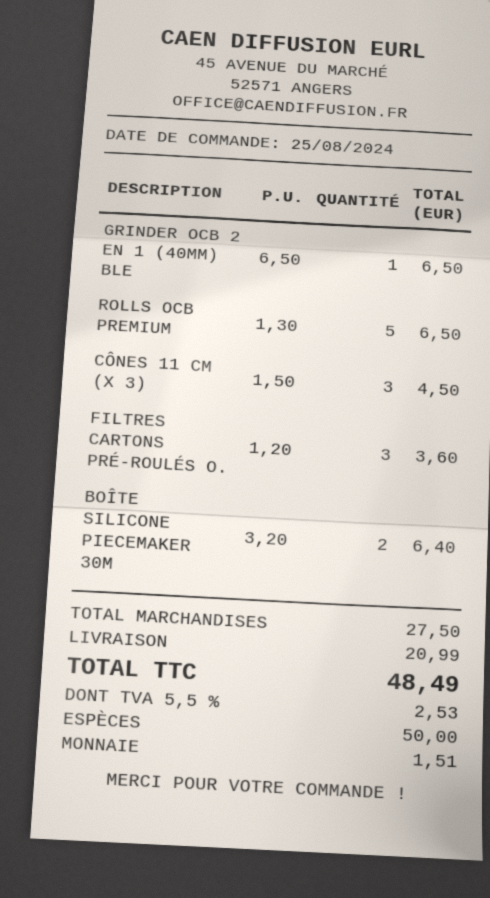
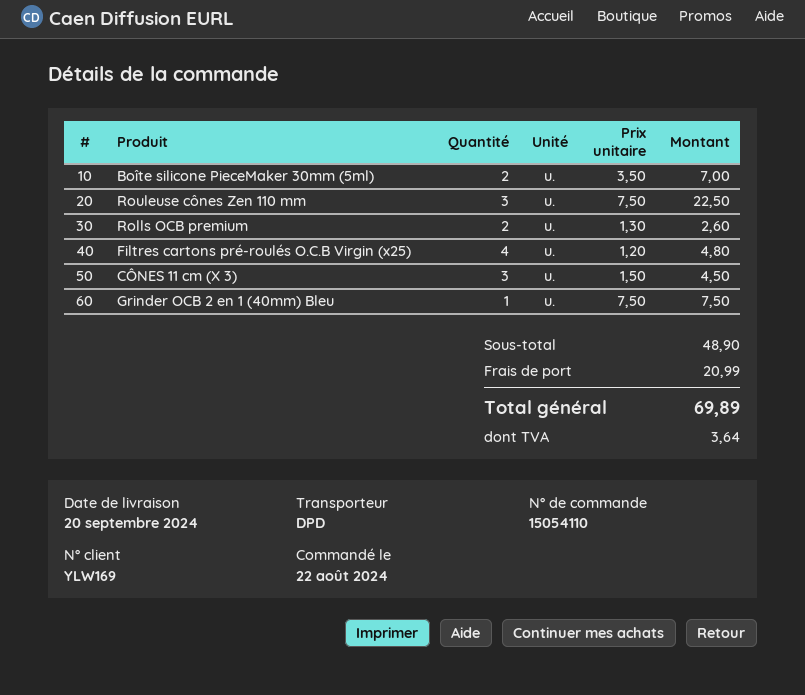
order date: 2024-08-25 -> 2024-08-22
GRINDER OCB 2 EN 1 (40MM) BLE: 1 x 6.50 = 6.50 -> 1 x 7.50 = 7.50
ROLLS OCB PREMIUM: 5 x 1.30 = 6.50 -> 2 x 1.30 = 2.60
FILTRES CARTONS PRÉ-ROULÉS O.: 3 x 1.20 = 3.60 -> 4 x 1.20 = 4.80
BOÎTE SILICONE PIECEMAKER 30M: 2 x 3.20 = 6.40 -> 2 x 3.50 = 7.00
Rouleuse cônes Zen 110 mm: none -> 3 x 7.50 = 22.50
subtotal: 27.50 -> 48.90
tax: 2.53 -> 3.64
total: 48.49 -> 69.89

